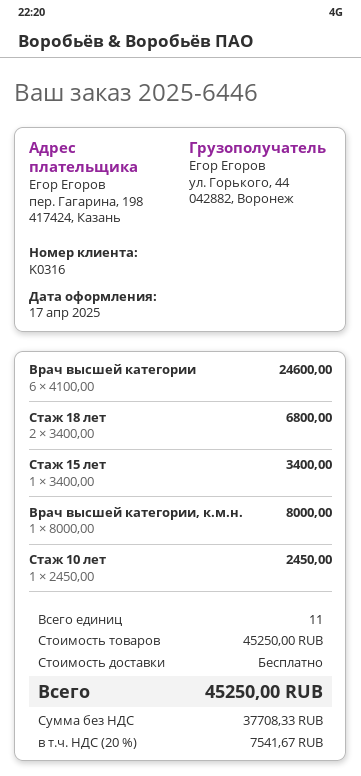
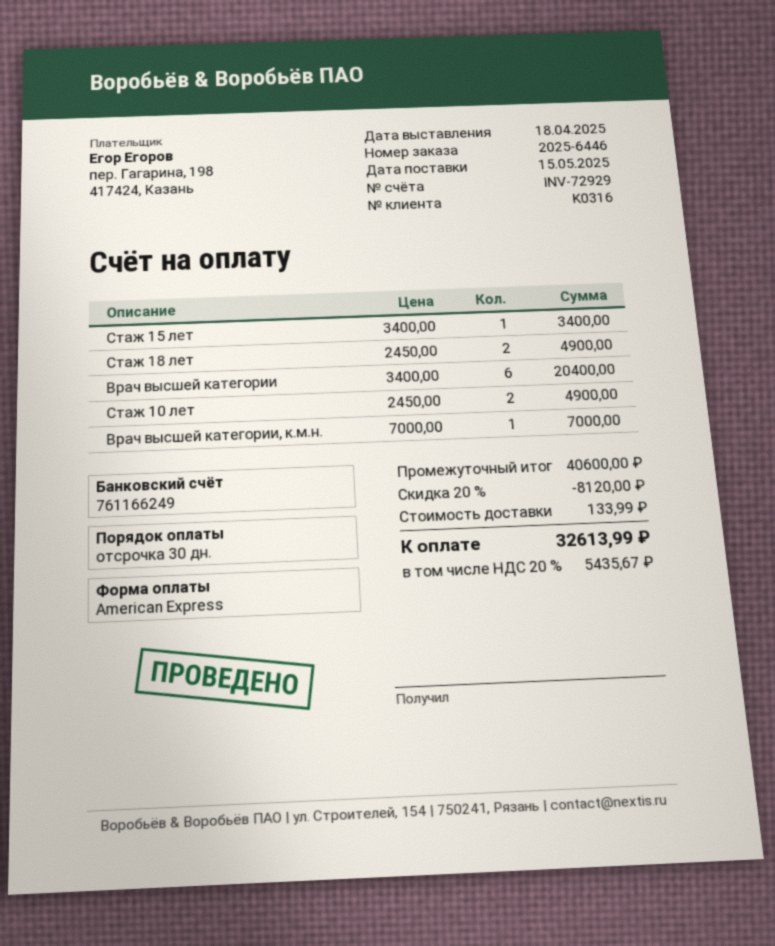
Врач высшей категории: 6 x 4100.00 = 24600.00 -> 6 x 3400.00 = 20400.00
Стаж 18 лет: 2 x 3400.00 = 6800.00 -> 2 x 2450.00 = 4900.00
Врач высшей категории, к.м.н.: 1 x 8000.00 = 8000.00 -> 1 x 7000.00 = 7000.00
Стаж 10 лет: 1 x 2450.00 = 2450.00 -> 2 x 2450.00 = 4900.00
subtotal: 45250.00 -> 40600.00
discount: none -> 20% = 8120.00
shipping: 0.00 -> 133.99
tax: 20% = 7541.67 -> 20% = 5435.67
total: 45250.00 -> 32613.99

